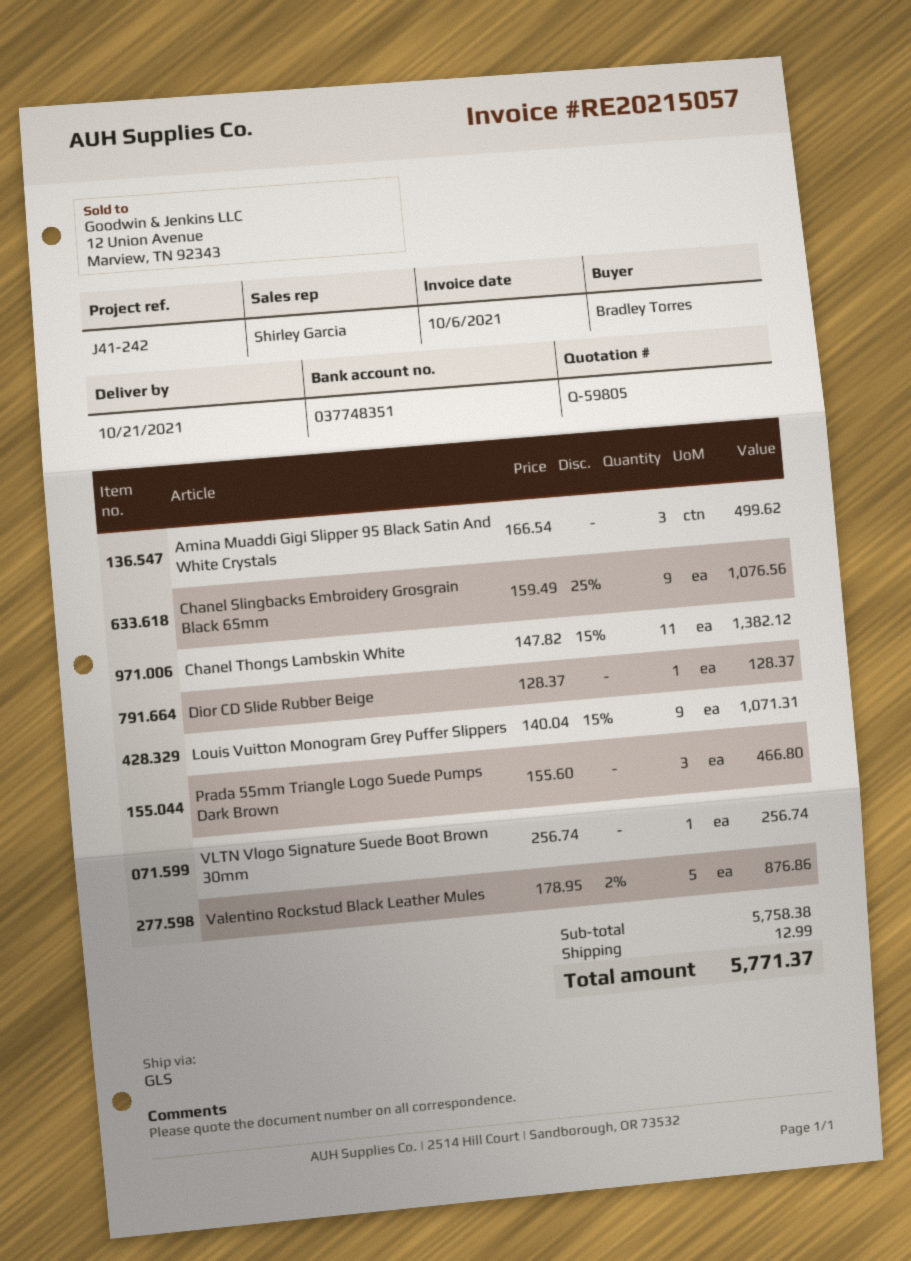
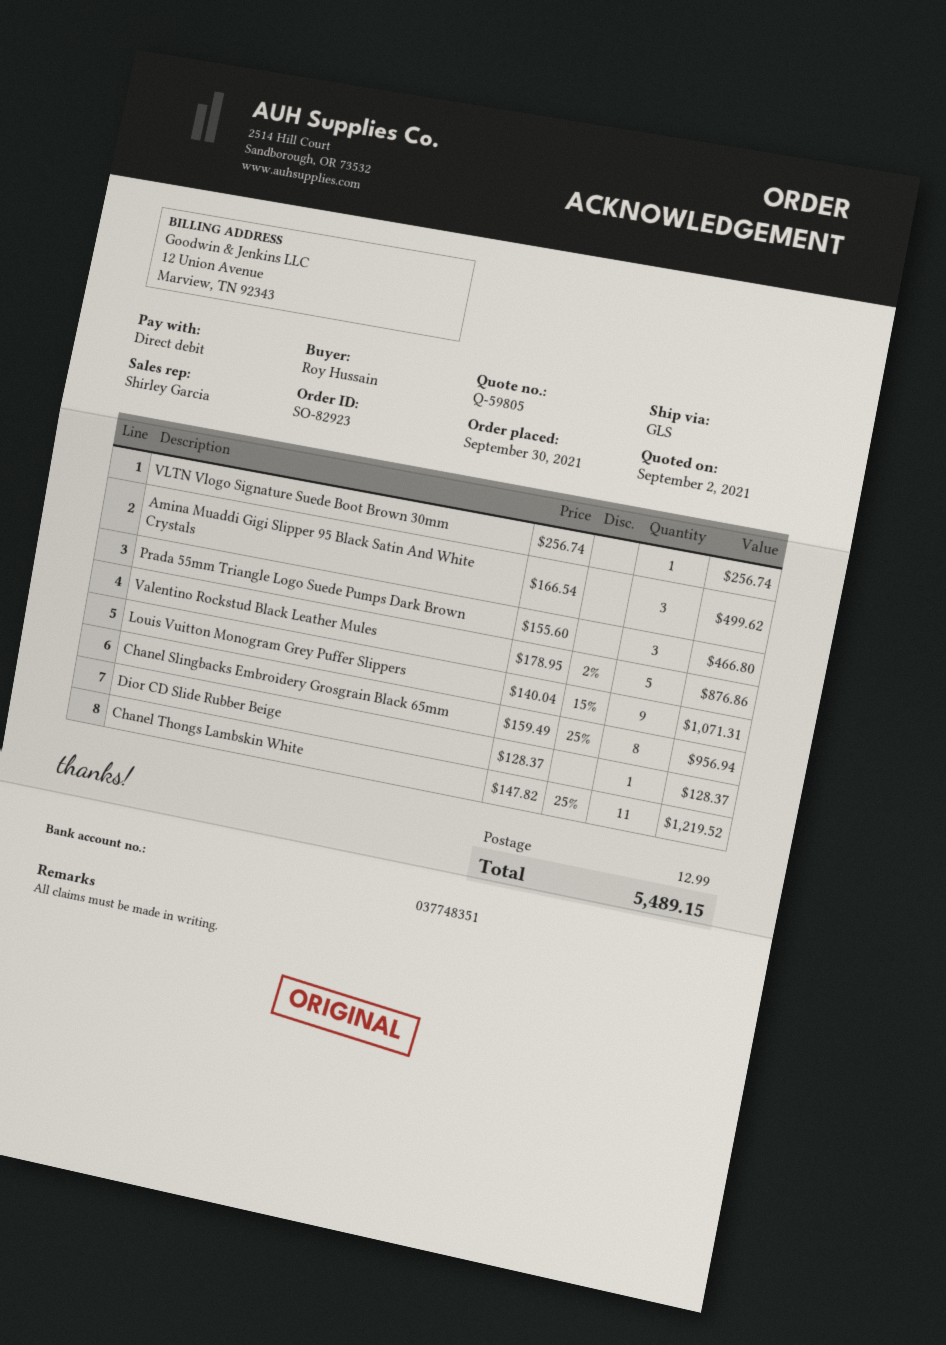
ordered by: Bradley Torres -> Roy Hussain
Chanel Slingbacks Embroidery Grosgrain Black 65mm: 9 x 159.49 - 25% = 1076.56 -> 8 x 159.49 - 25% = 956.94
Chanel Thongs Lambskin White: 11 x 147.82 - 15% = 1382.12 -> 11 x 147.82 - 25% = 1219.52
total: 5771.37 -> 5489.15

